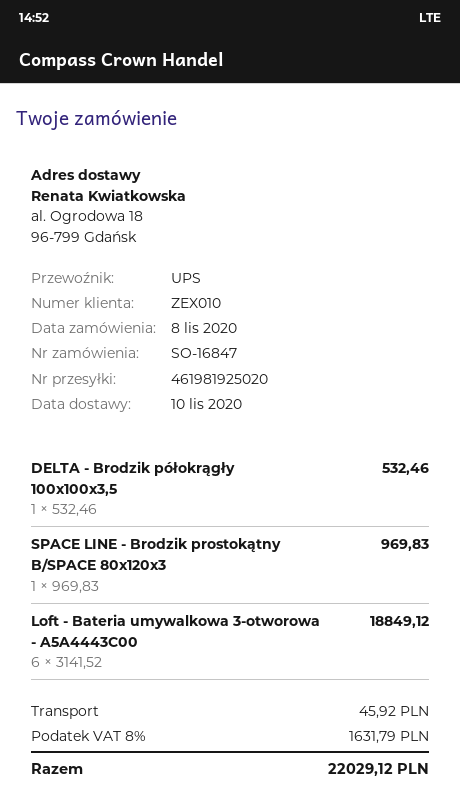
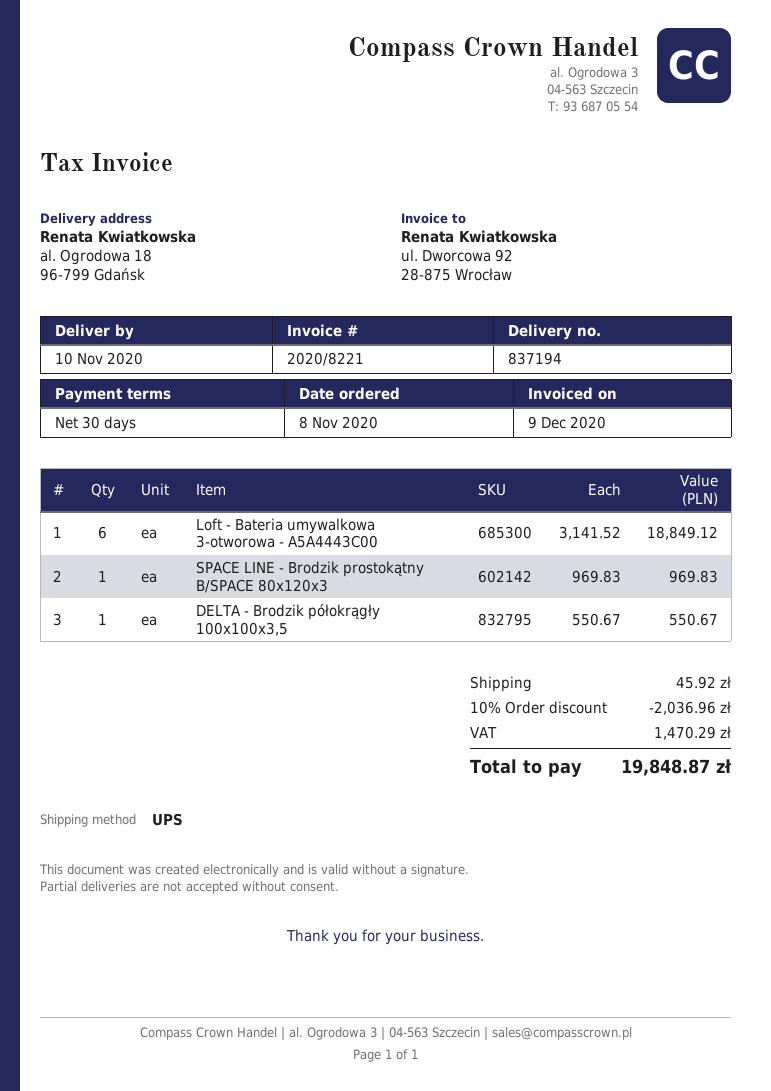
DELTA - Brodzik półokrągły 100x100x3,5: 1 x 532.46 = 532.46 -> 1 x 550.67 = 550.67
discount: none -> 10% = 2036.96
tax: 1631.79 -> 1470.29
total: 22029.12 -> 19848.87

